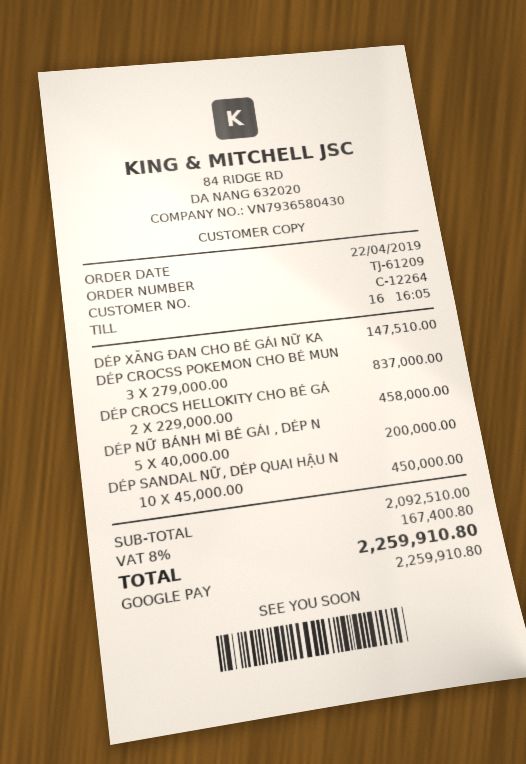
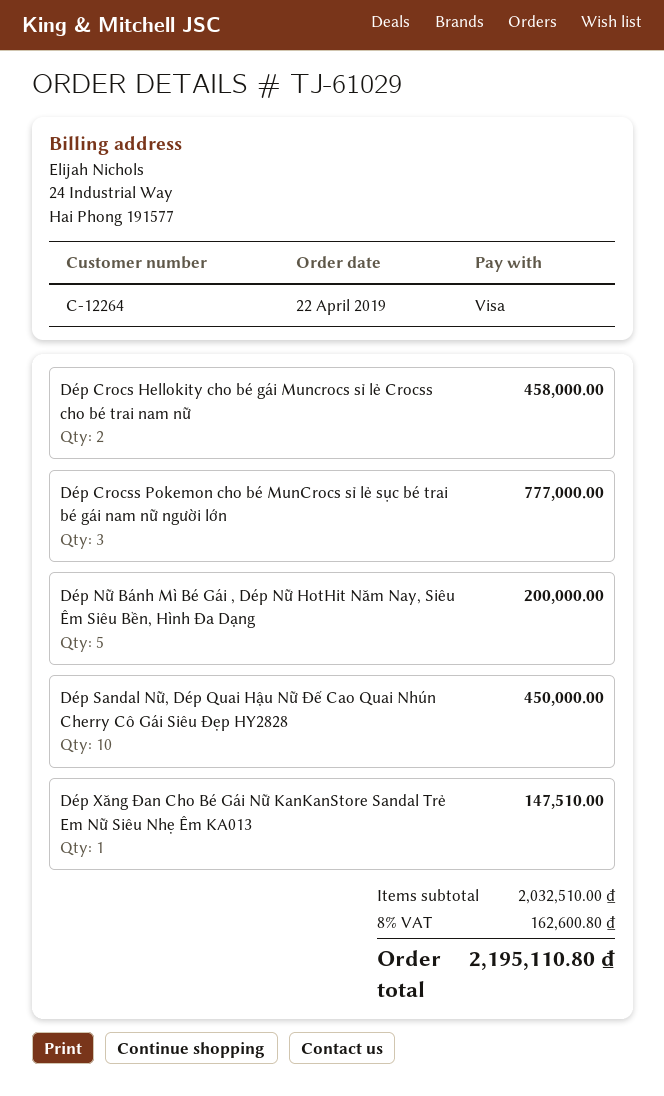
order number: TJ-61209 -> TJ-61029
payment method: Google Pay -> Visa
DÉP CROCSS POKEMON CHO BÉ MUN: 3 for 837000.00 -> 3 for 777000.00
subtotal: 2092510.00 -> 2032510.00
tax: 8% = 167400.80 -> 8% = 162600.80
total: 2259910.80 -> 2195110.80

